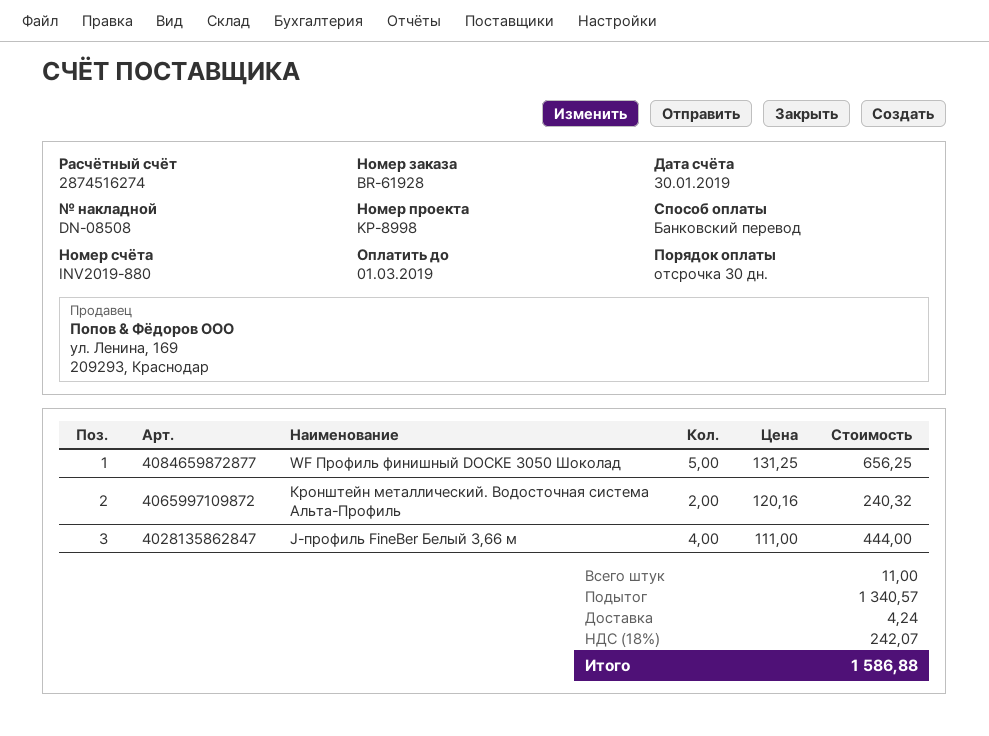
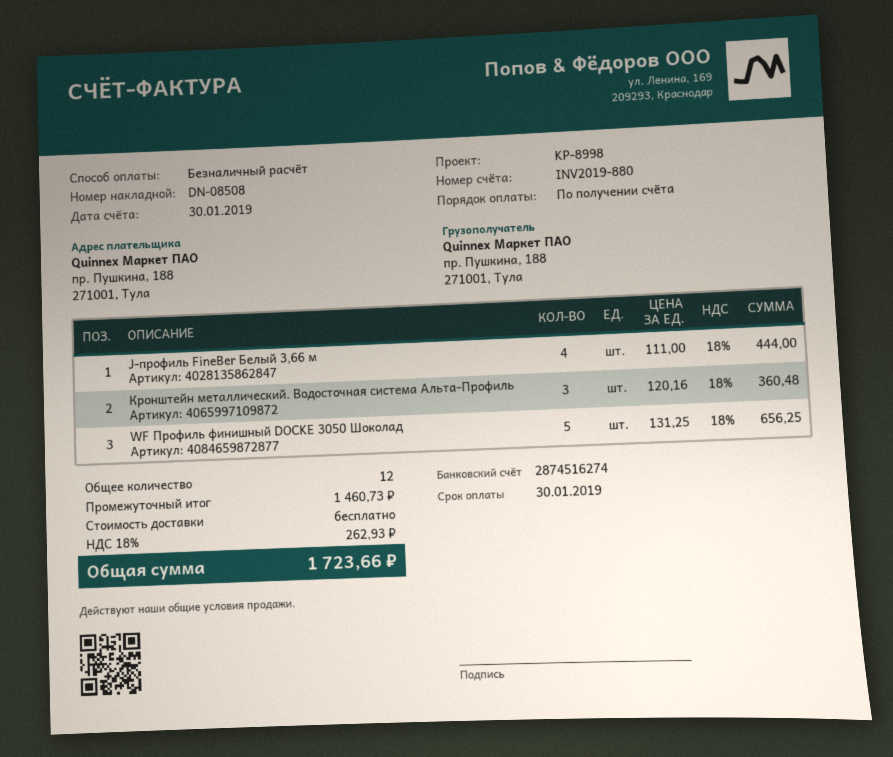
payment terms: 30 days -> on receipt
due date: 2019-03-01 -> 2019-01-30
Кронштейн металлический. Водосточная система Альта-Профиль: 2 x 120.16 = 240.32 -> 3 x 120.16 = 360.48
total quantity: 11 -> 12
subtotal: 1340.57 -> 1460.73
shipping: 4.24 -> 0.00
tax: 18% = 242.07 -> 18% = 262.93
total: 1586.88 -> 1723.66

